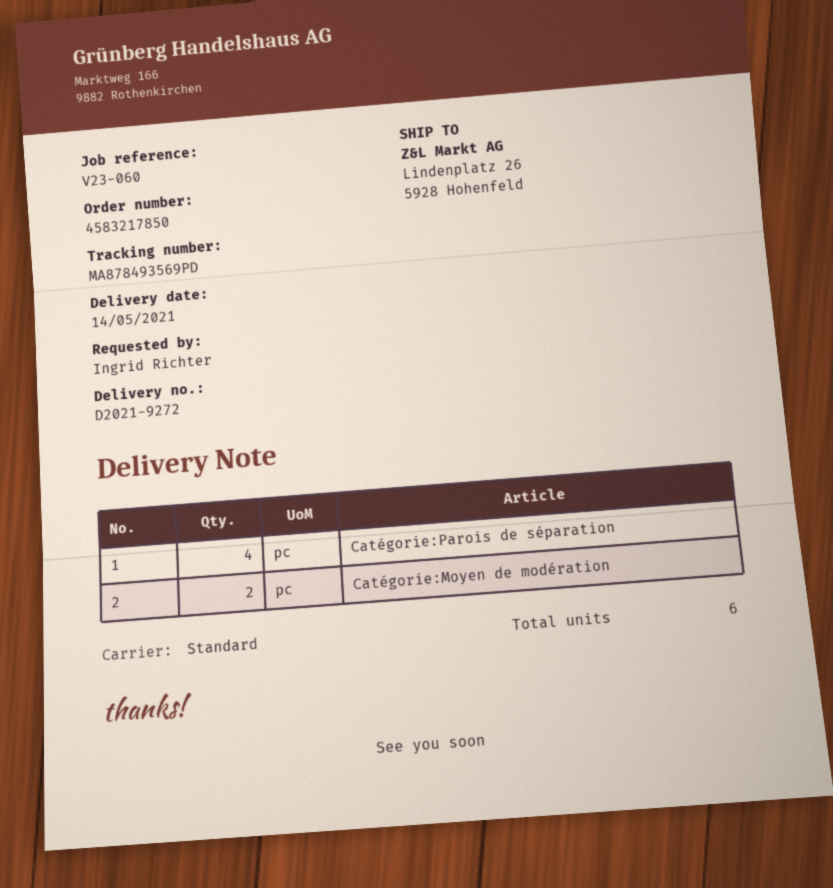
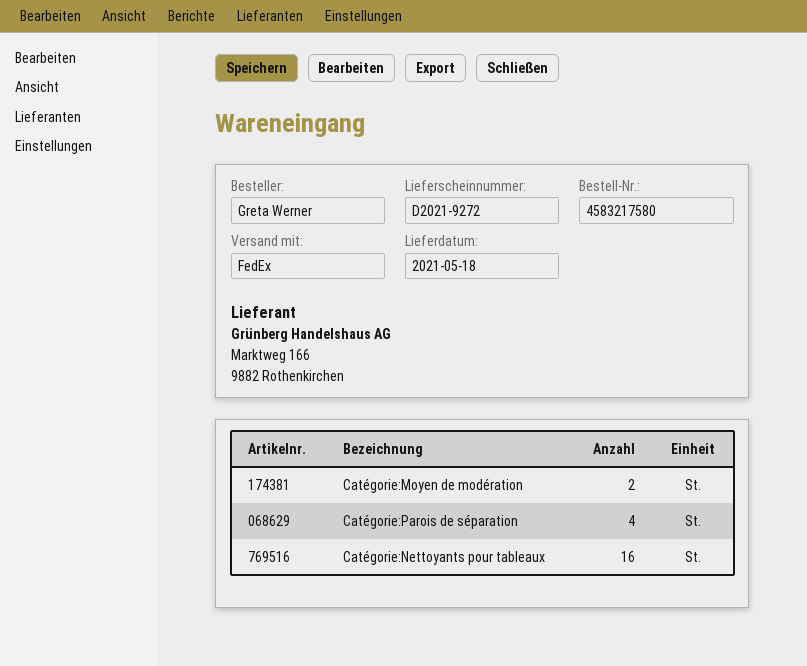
order number: 4583217850 -> 4583217580
delivery date: 2021-05-14 -> 2021-05-18
ordered by: Ingrid Richter -> Greta Werner
shipping method: standard -> FedEx
Catégorie:Nettoyants pour tableaux: none -> 16

